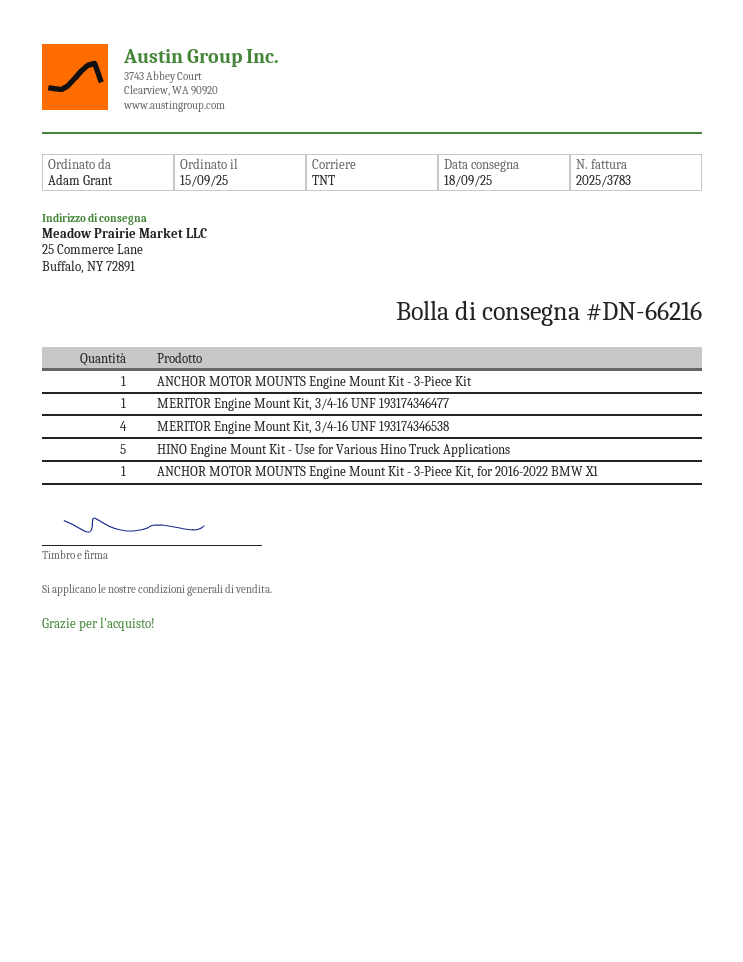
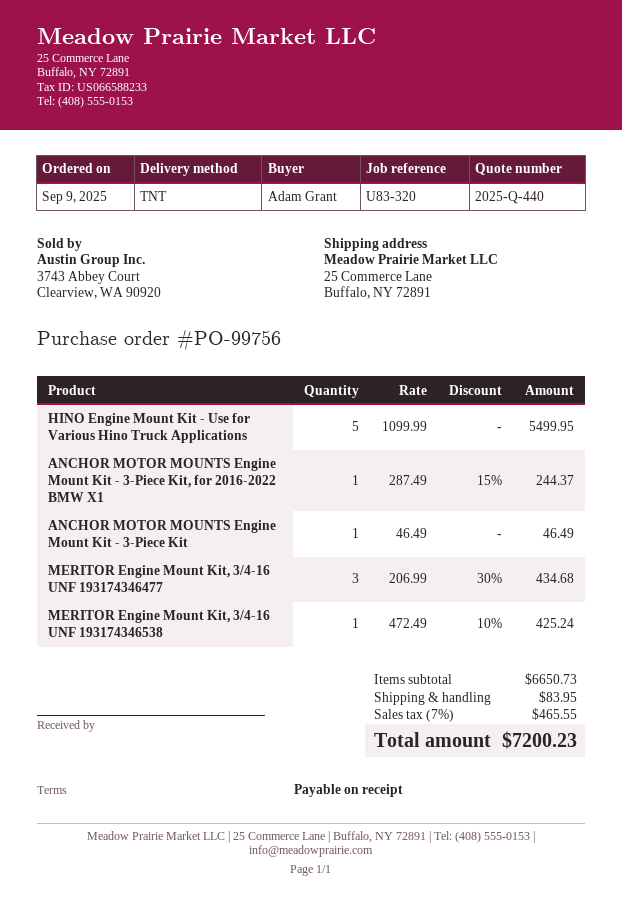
order date: 2025-09-15 -> 2025-09-09
MERITOR Engine Mount Kit, 3/4-16 UNF 193174346477: 1 -> 3
MERITOR Engine Mount Kit, 3/4-16 UNF 193174346538: 4 -> 1

